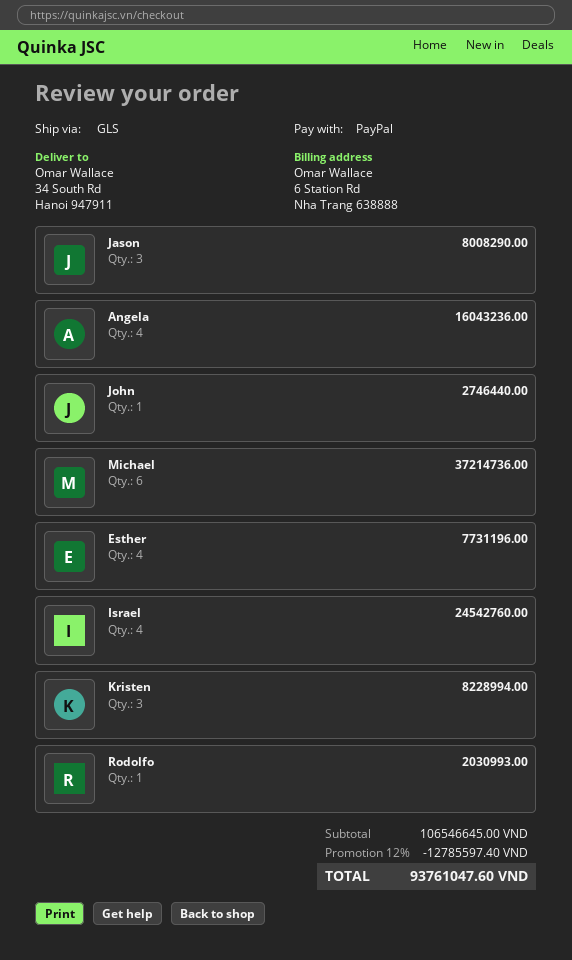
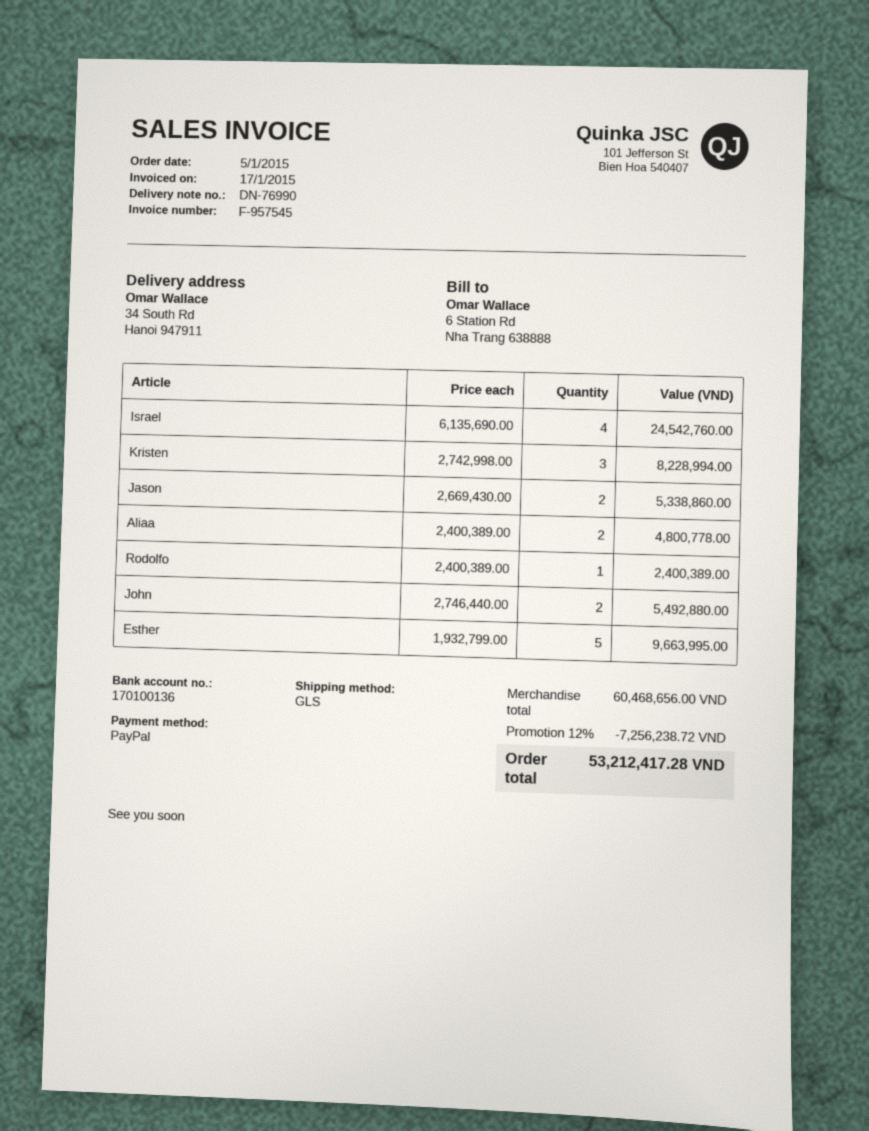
Jason: 3 for 8008290.00 -> 2 for 5338860.00
Angela: 4 for 16043236.00 -> none
John: 1 for 2746440.00 -> 2 for 5492880.00
Michael: 6 for 37214736.00 -> none
Esther: 4 for 7731196.00 -> 5 for 9663995.00
Rodolfo: 1 for 2030993.00 -> 1 for 2400389.00
Aliaa: none -> 2 for 4800778.00
subtotal: 106546645.00 -> 60468656.00
discount: 12% = 12785597.40 -> 12% = 7256238.72
total: 93761047.60 -> 53212417.28

